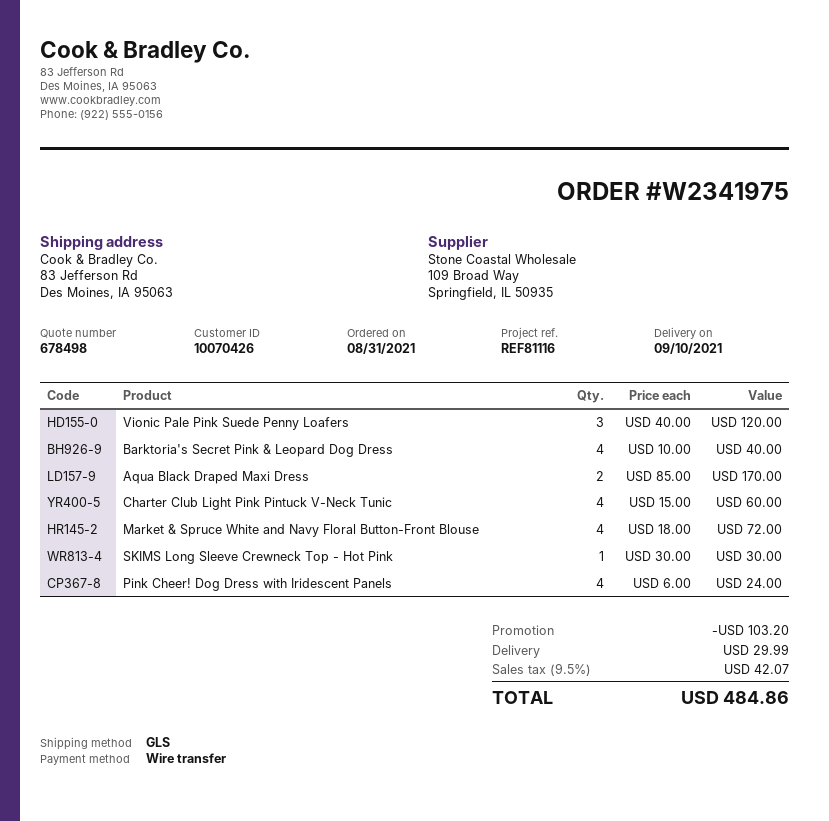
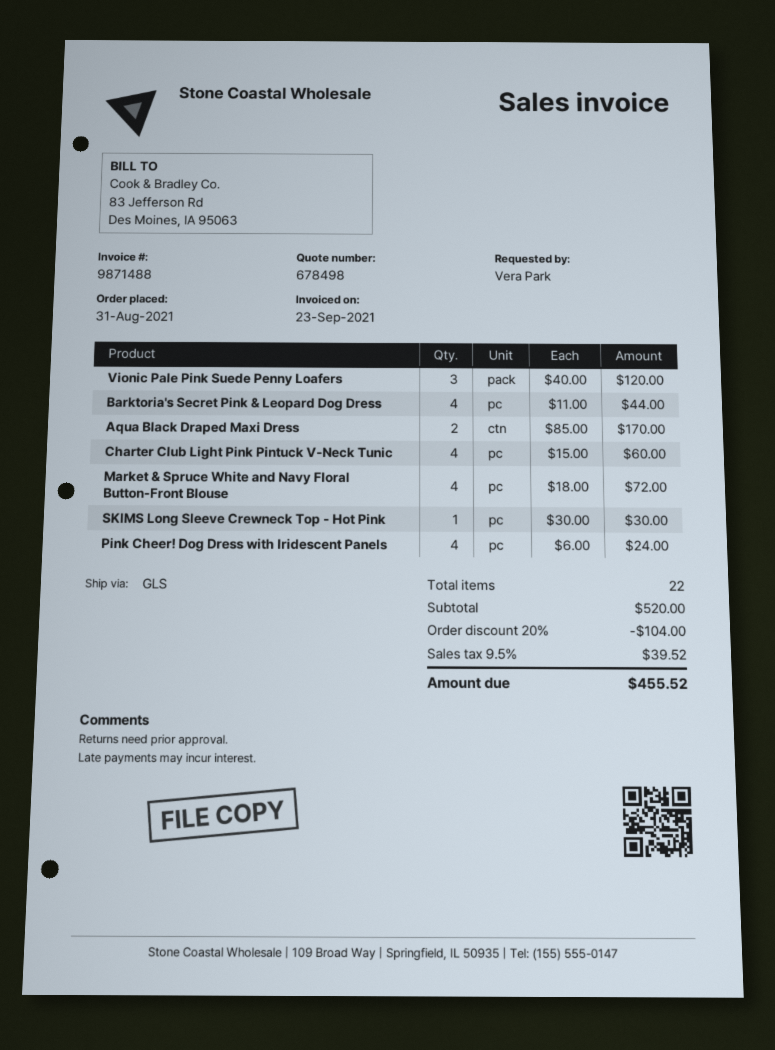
Barktoria's Secret Pink & Leopard Dog Dress: 4 x 10.00 = 40.00 -> 4 x 11.00 = 44.00
discount: 103.20 -> 104.00
shipping: 29.99 -> none
tax: 9.5% = 42.07 -> 9.5% = 39.52
total: 484.86 -> 455.52

